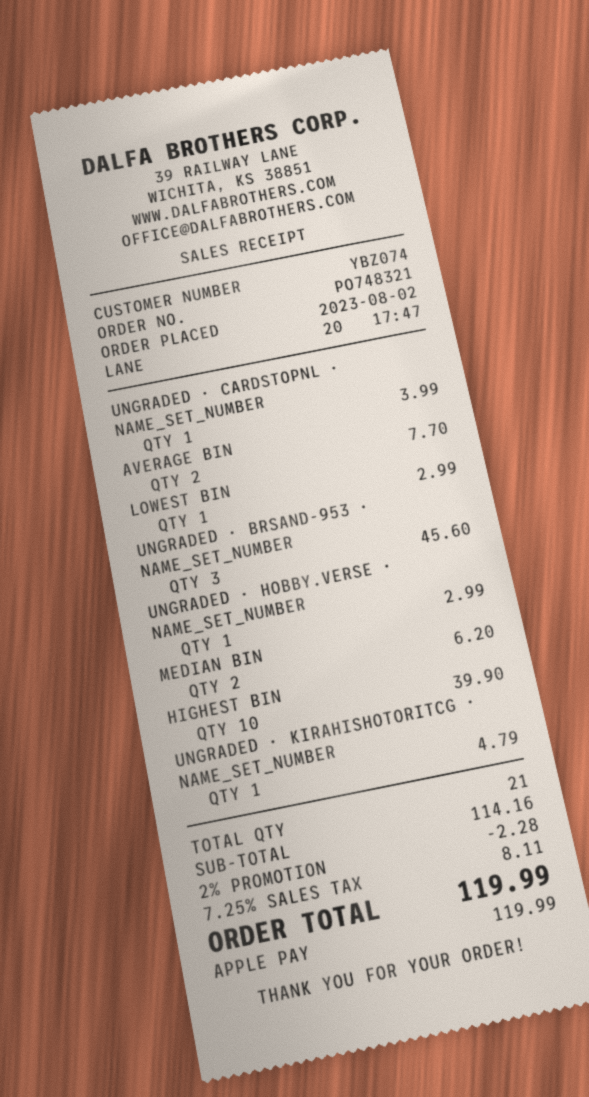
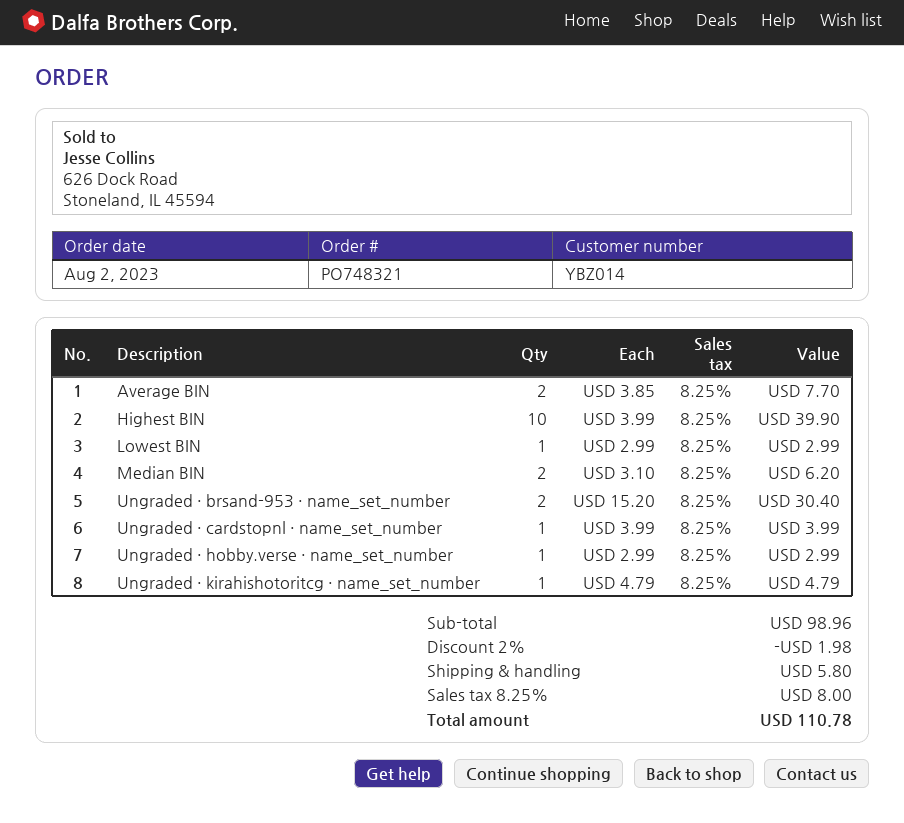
customer number: YBZ074 -> YBZ014
UNGRADED · BRSAND-953 · NAME_SET_NUMBER: 3 for 45.60 -> 2 for 30.40
subtotal: 114.16 -> 98.96
discount: 2% = 2.28 -> 2% = 1.98
shipping: none -> 5.80
tax: 7.25% = 8.11 -> 8.25% = 8.00
total: 119.99 -> 110.78

